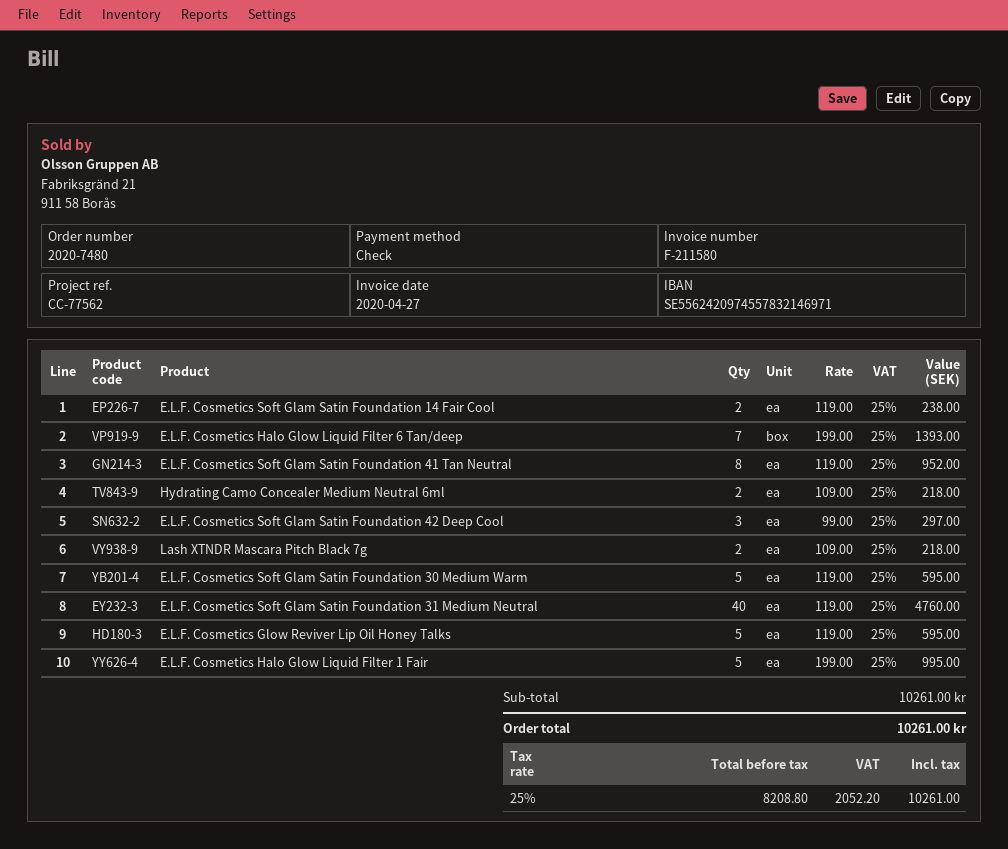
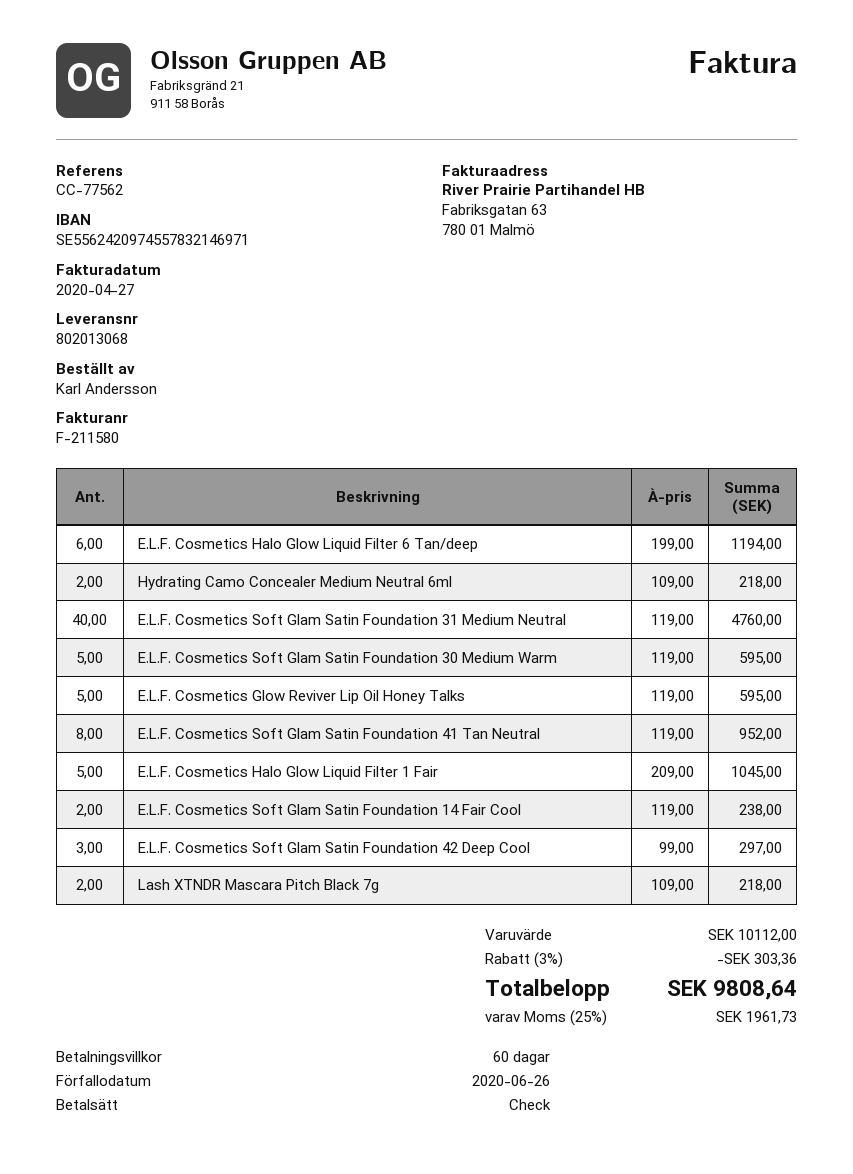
E.L.F. Cosmetics Halo Glow Liquid Filter 6 Tan/deep: 7 x 199.00 = 1393.00 -> 6 x 199.00 = 1194.00
E.L.F. Cosmetics Halo Glow Liquid Filter 1 Fair: 5 x 199.00 = 995.00 -> 5 x 209.00 = 1045.00
subtotal: 10261.00 -> 10112.00
discount: none -> 3% = 303.36
tax: 25% = 2052.20 -> 25% = 1961.73
total: 10261.00 -> 9808.64

